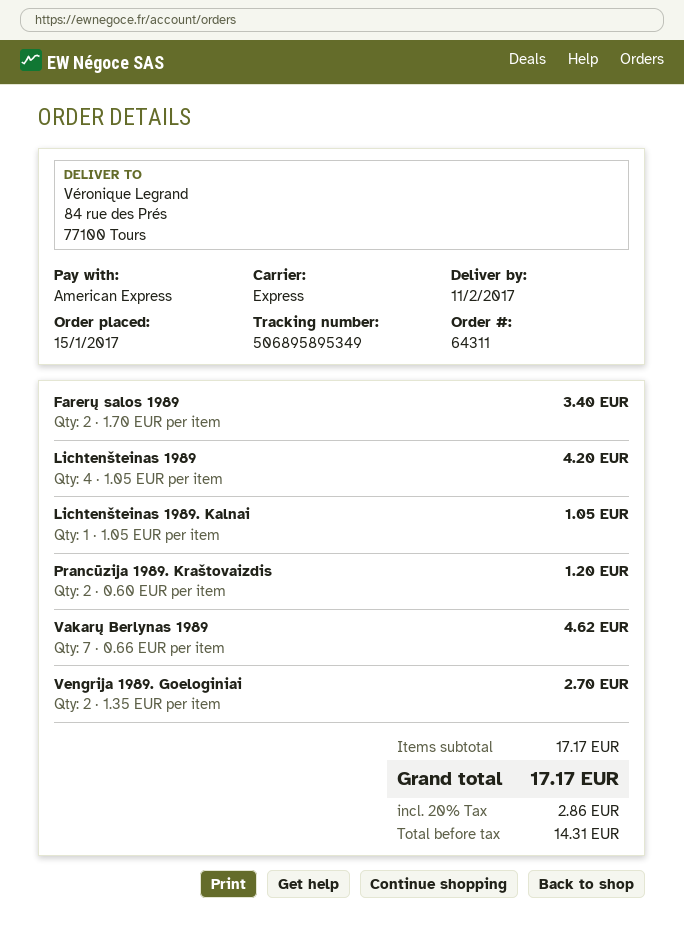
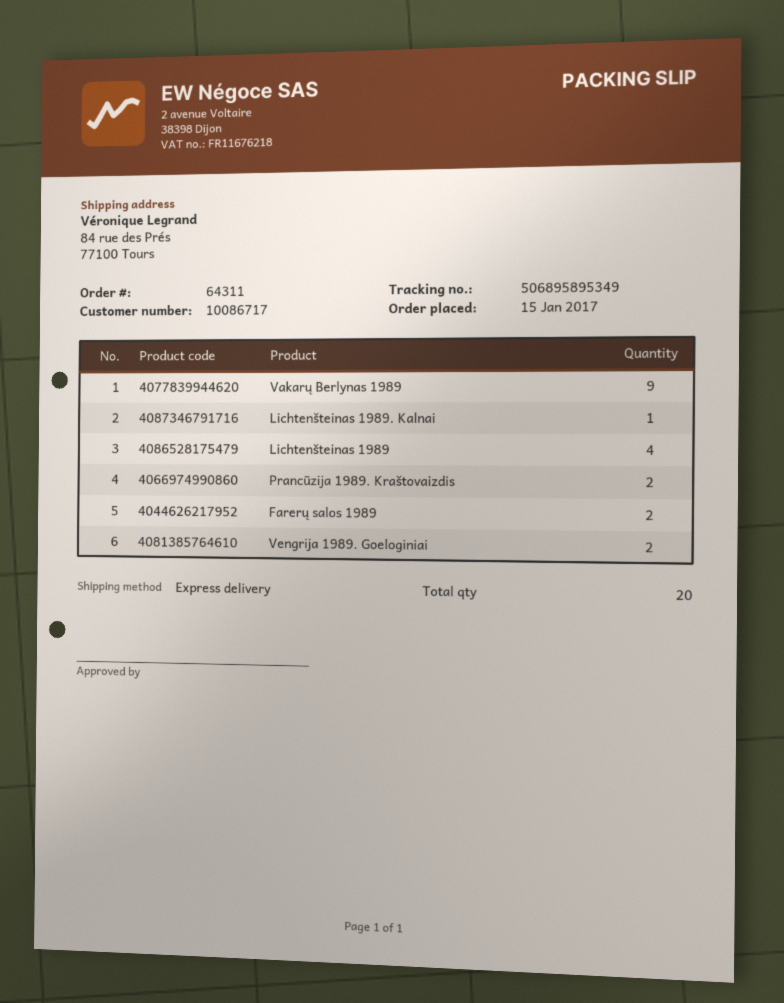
Vakarų Berlynas 1989: 7 -> 9

